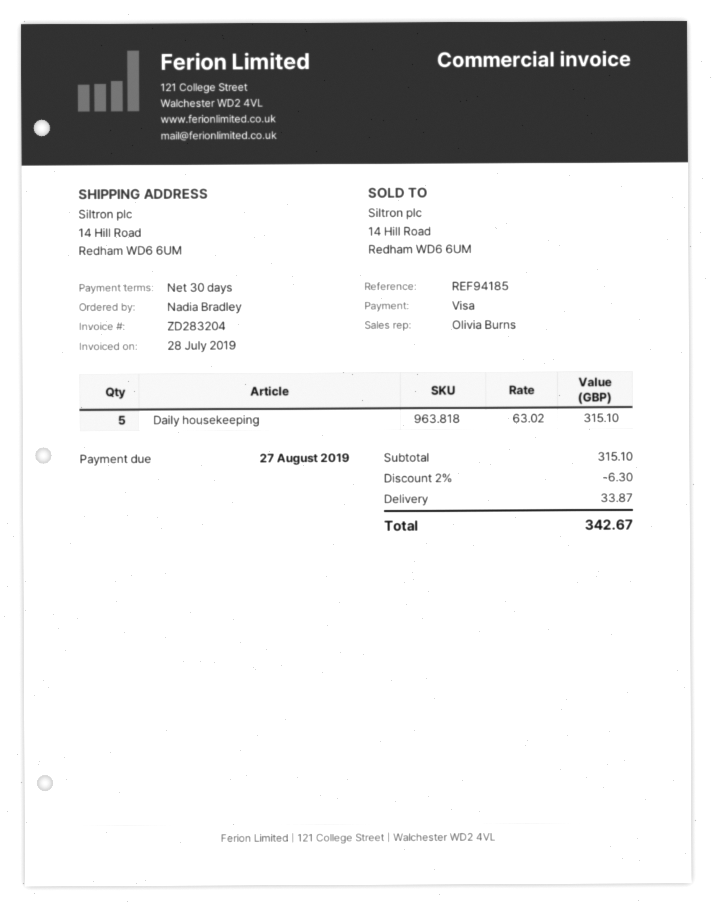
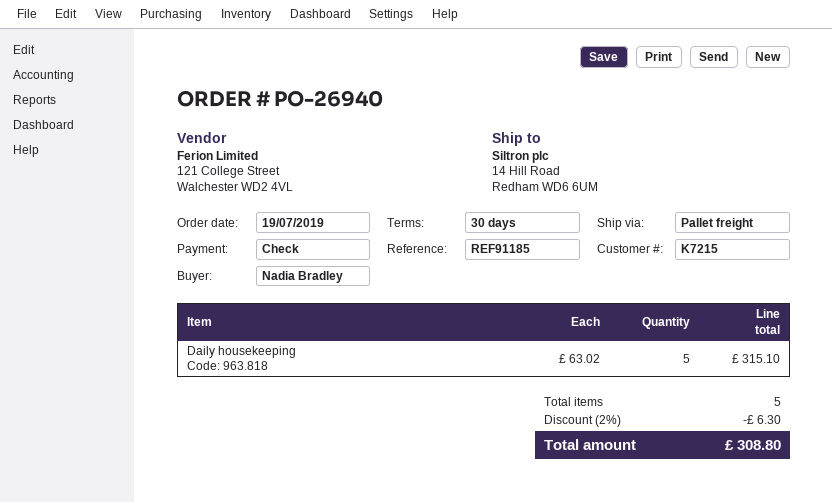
reference: REF94185 -> REF91185
payment method: Visa -> cheque
shipping: 33.87 -> none
total: 342.67 -> 308.80

